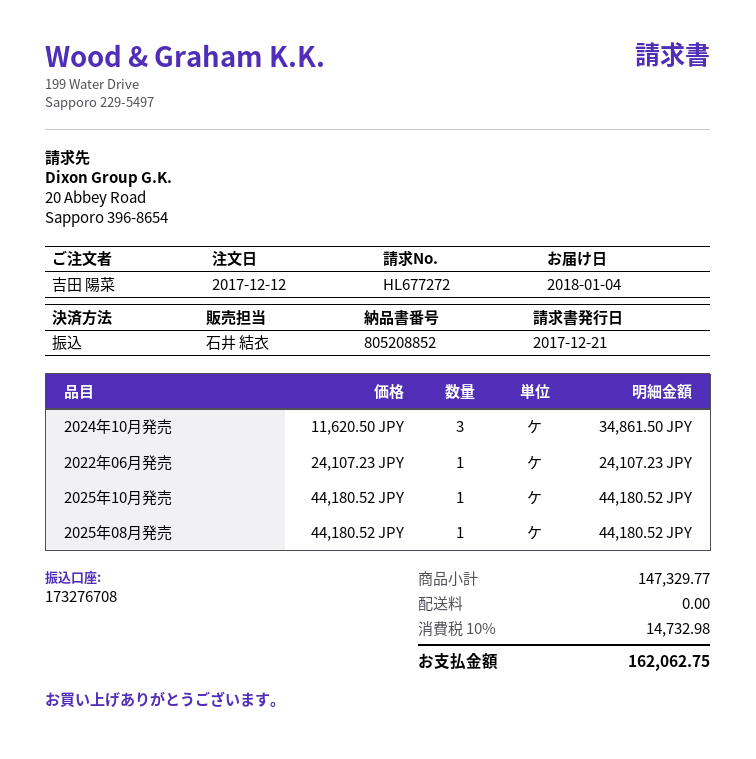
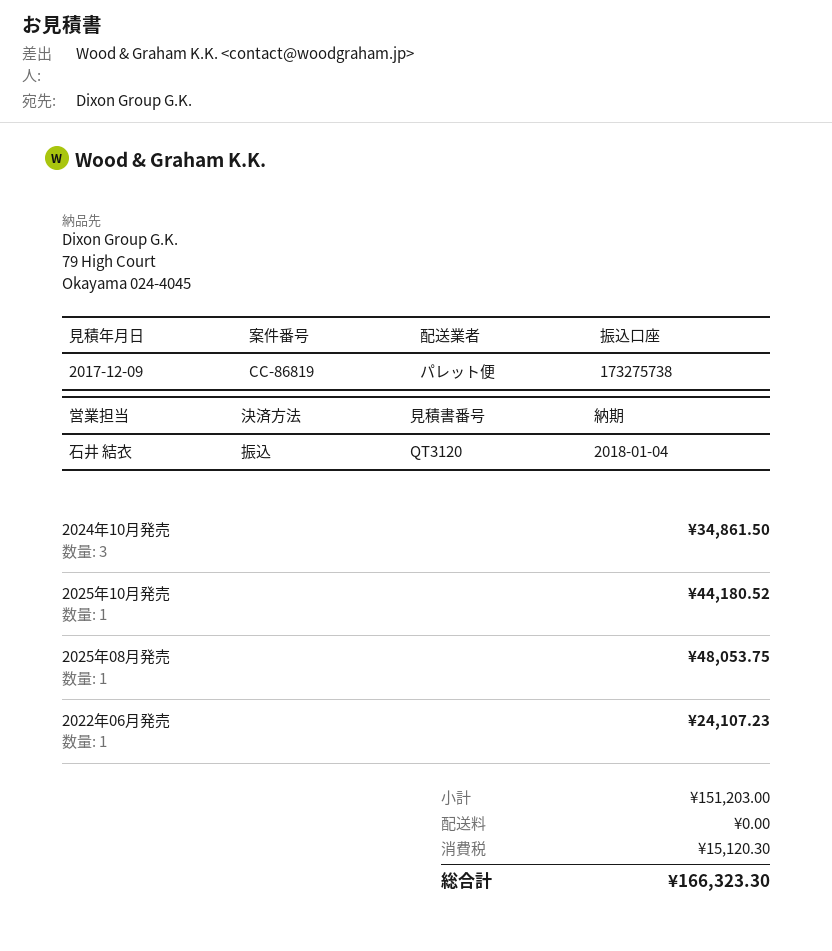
bank account: 173276708 -> 173275738
2025年08月発売: 1 for 44180.52 -> 1 for 48053.75
subtotal: 147329.77 -> 151203.00
tax: 14732.98 -> 15120.30
total: 162062.75 -> 166323.30

